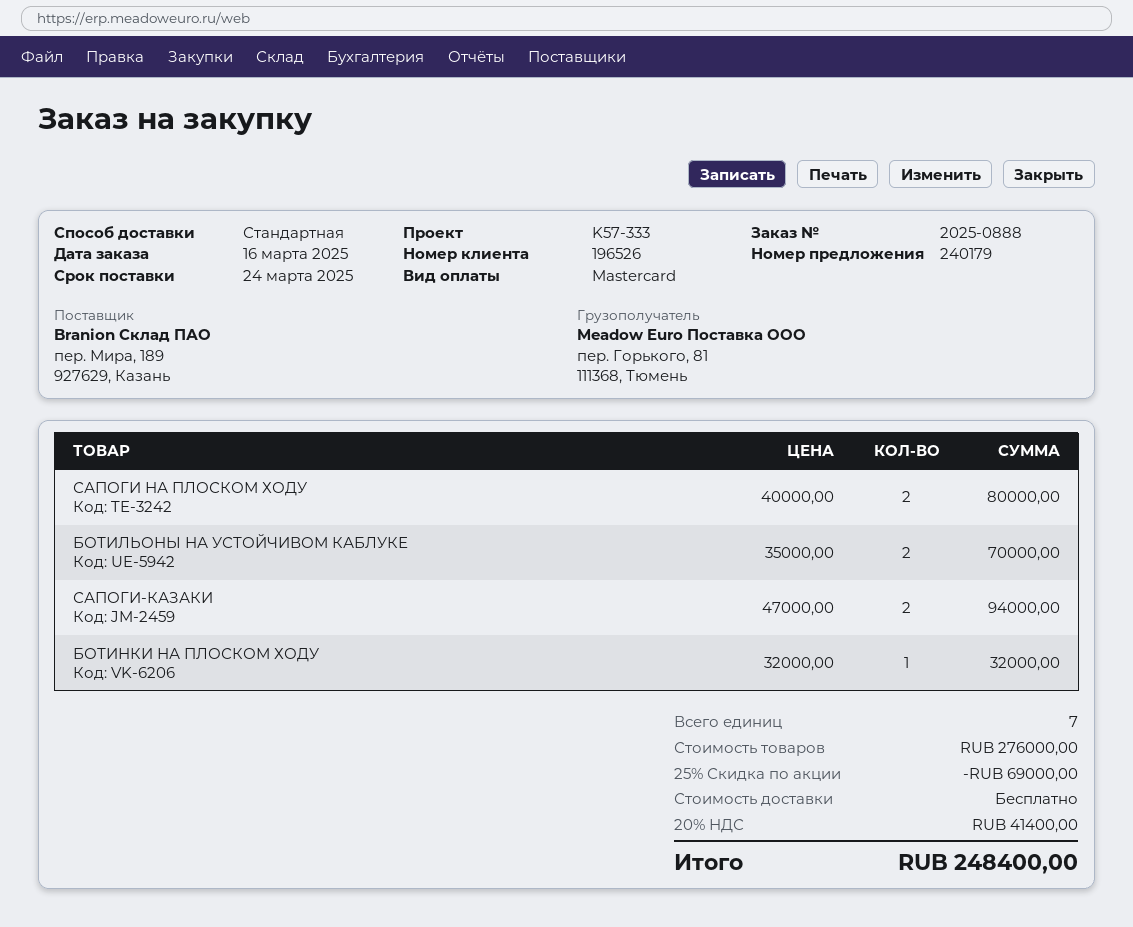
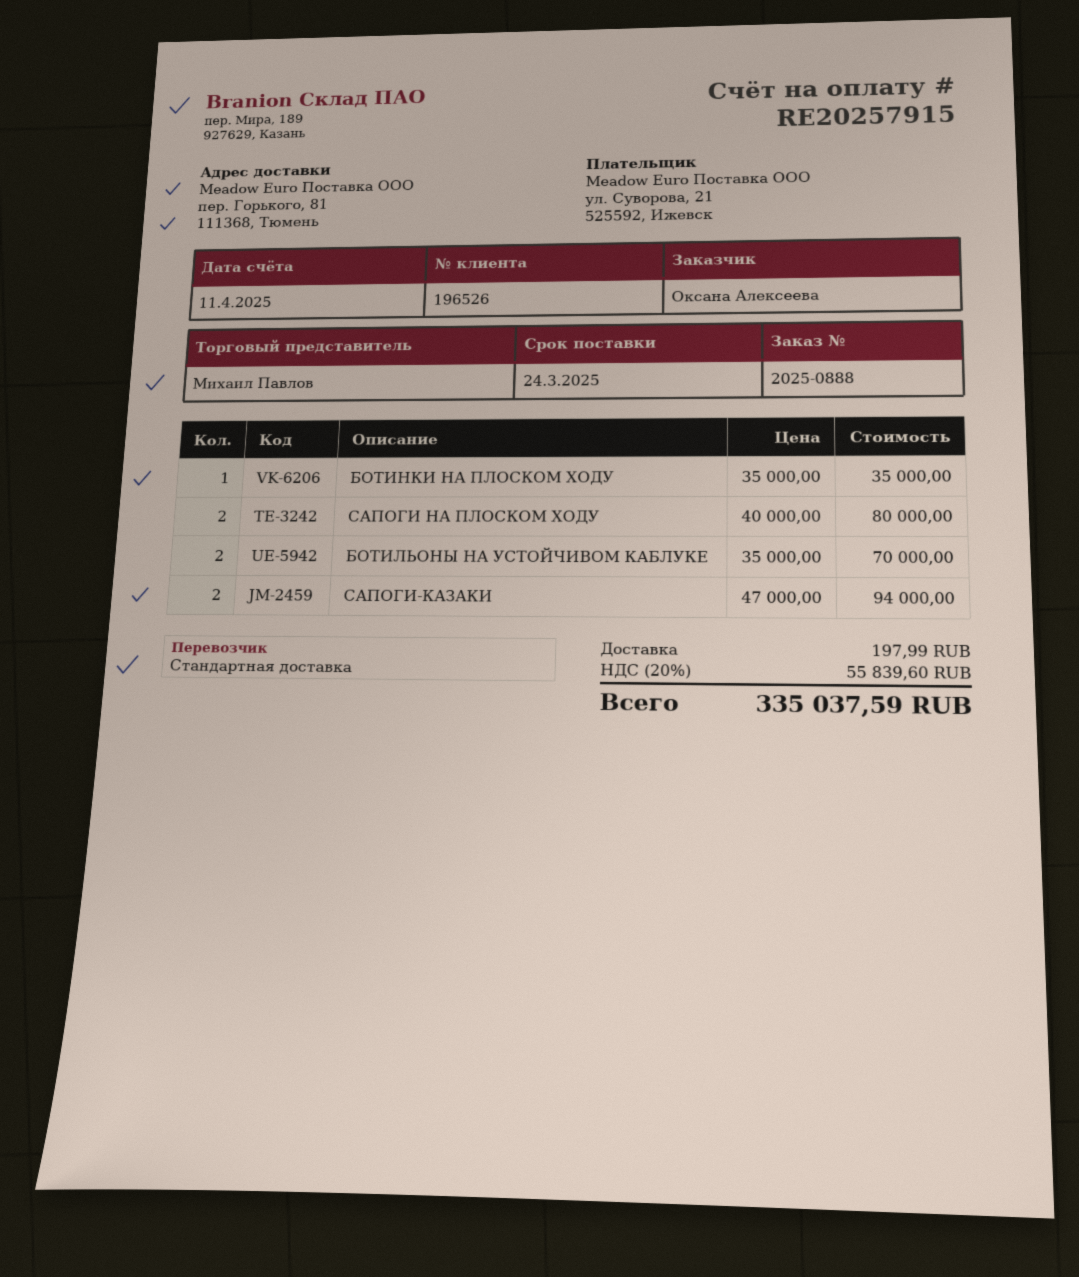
БОТИНКИ НА ПЛОСКОМ ХОДУ: 1 x 32000.00 = 32000.00 -> 1 x 35000.00 = 35000.00
discount: 25% = 69000.00 -> none
shipping: 0.00 -> 197.99
tax: 20% = 41400.00 -> 20% = 55839.60
total: 248400.00 -> 335037.59

